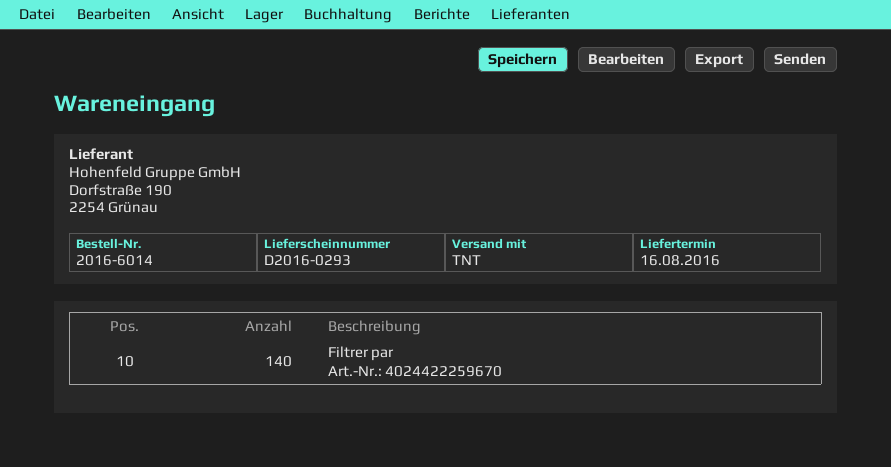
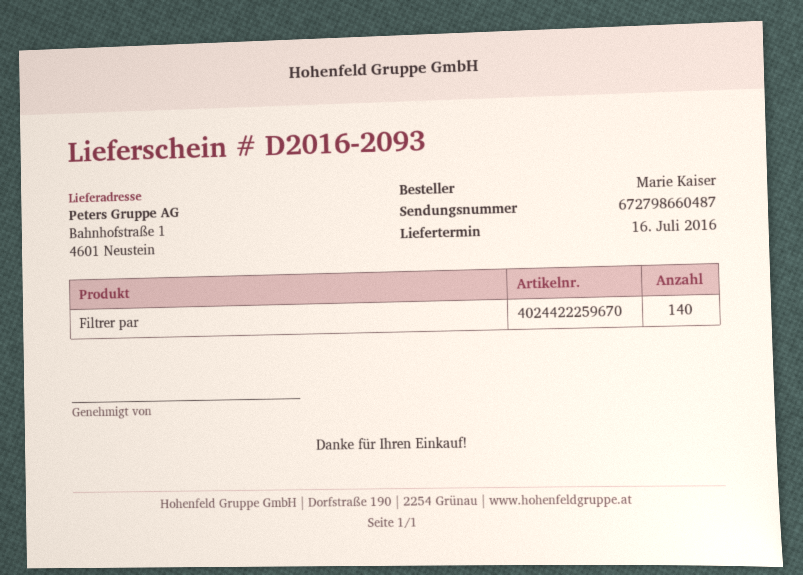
delivery note number: D2016-0293 -> D2016-2093
delivery date: 2016-08-16 -> 2016-07-16

